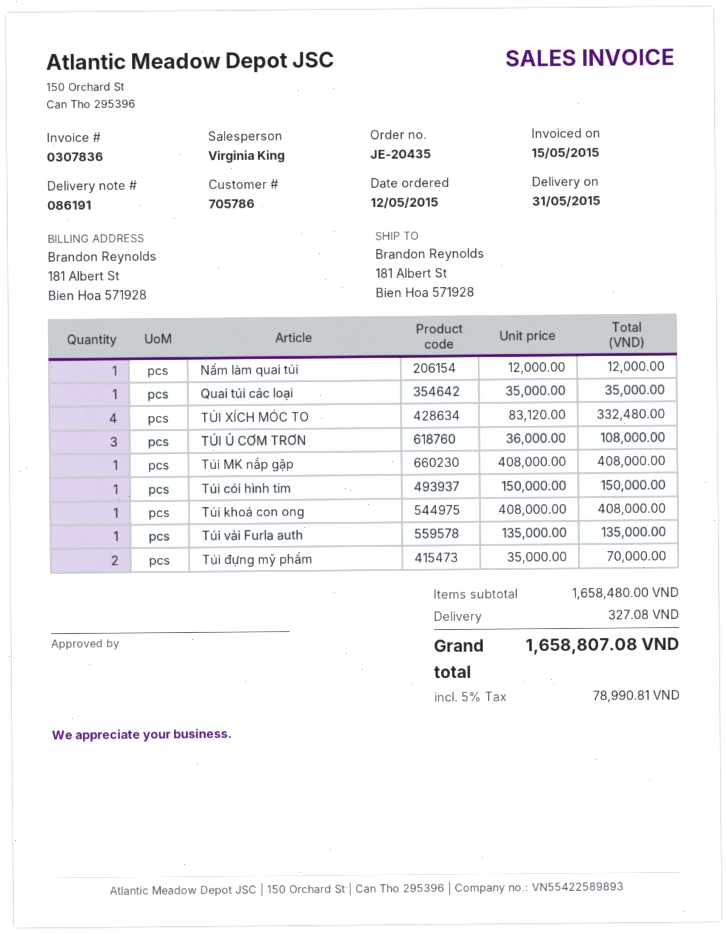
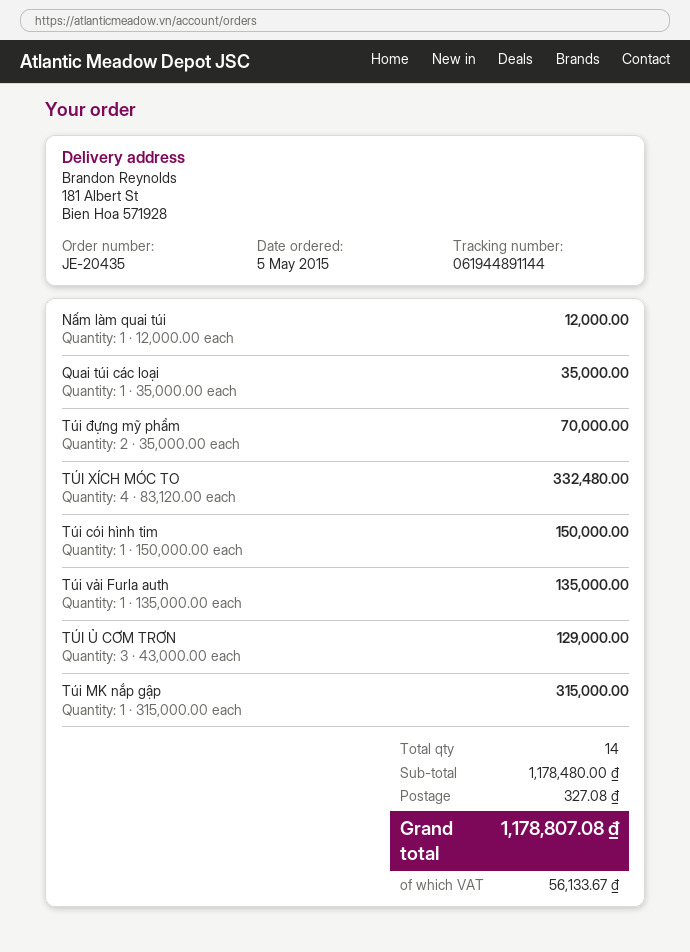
order date: 2015-05-12 -> 2015-05-05
TÚI Ủ CƠM TRƠN: 3 x 36000.00 = 108000.00 -> 3 x 43000.00 = 129000.00
Túi MK nắp gập: 1 x 408000.00 = 408000.00 -> 1 x 315000.00 = 315000.00
Túi khoá con ong: 1 x 408000.00 = 408000.00 -> none
subtotal: 1658480.00 -> 1178480.00
tax: 78990.81 -> 56133.67
total: 1658807.08 -> 1178807.08

